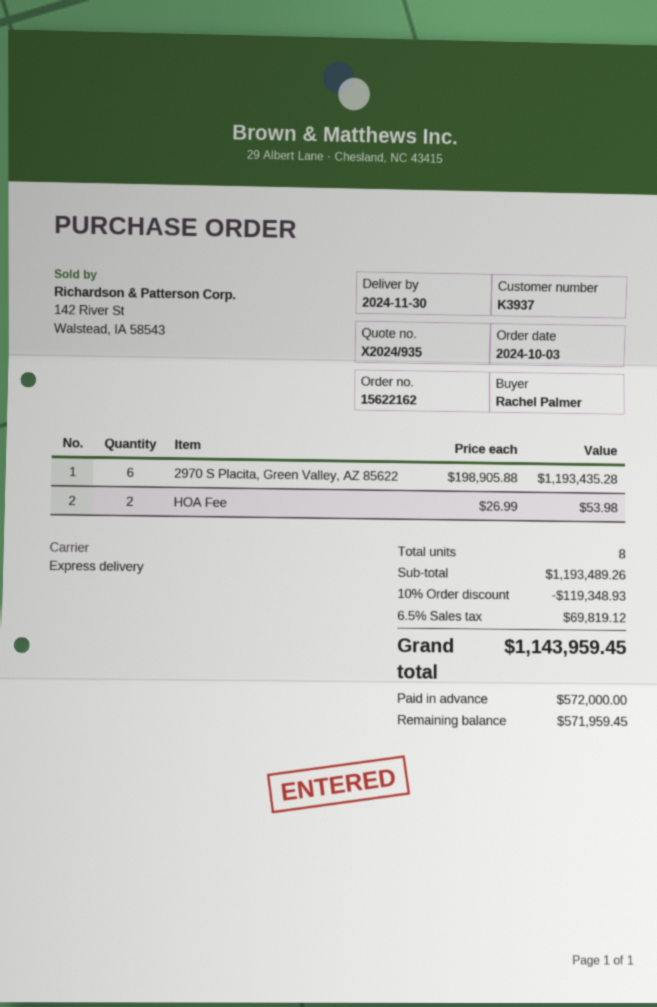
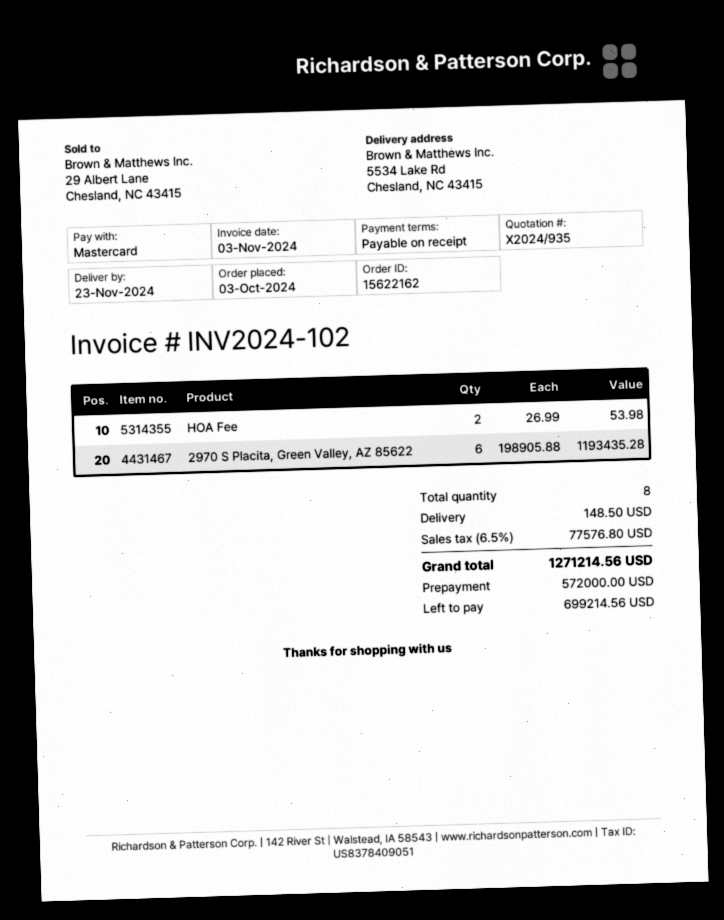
delivery date: 2024-11-30 -> 2024-11-23
discount: 10% = 119348.93 -> none
shipping: none -> 148.50
tax: 6.5% = 69819.12 -> 6.5% = 77576.80
total: 1143959.45 -> 1271214.56
balance: 571959.45 -> 699214.56

